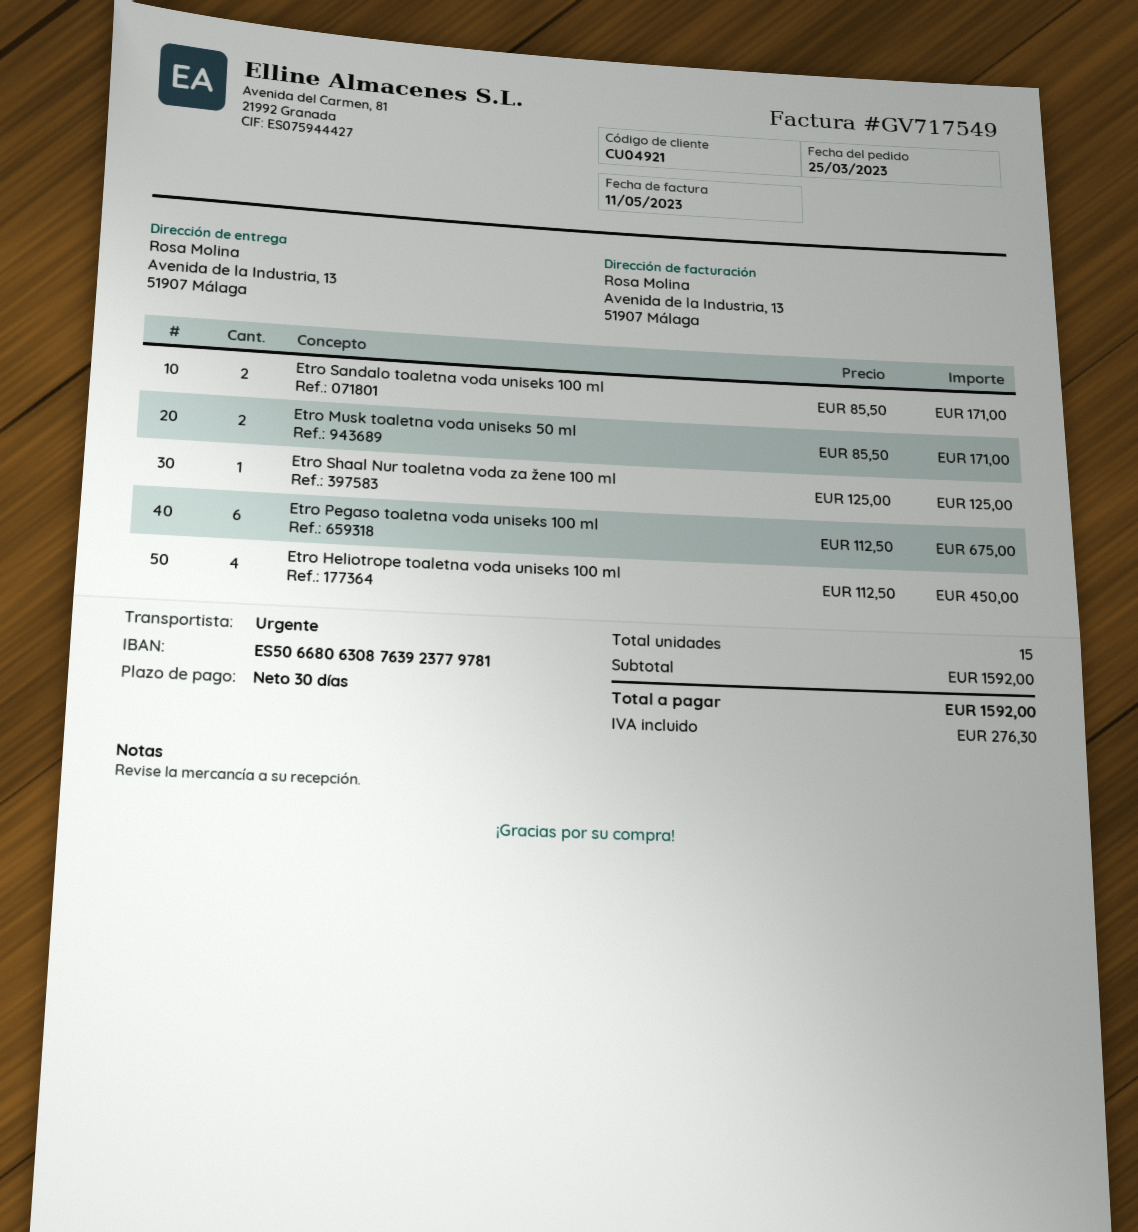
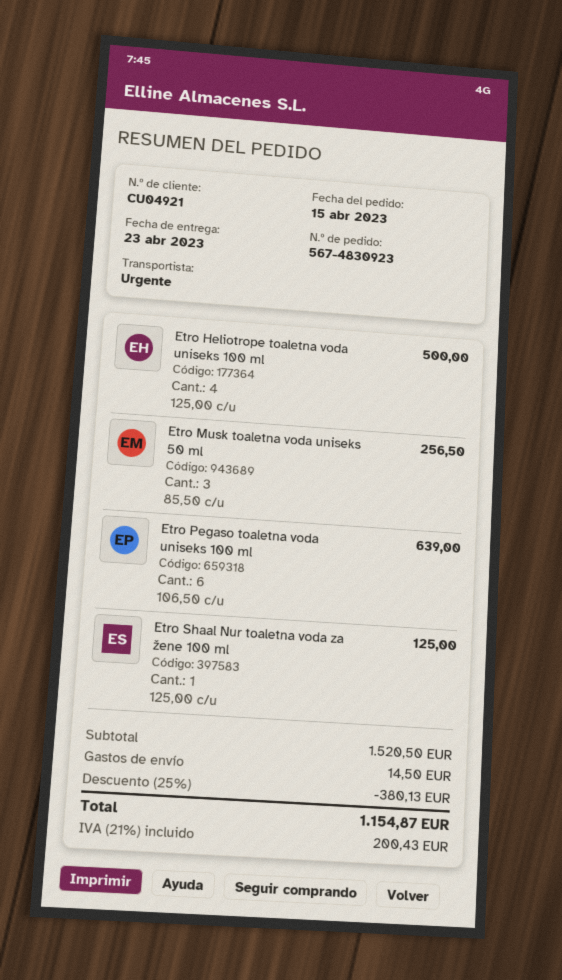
order date: 2023-03-25 -> 2023-04-15
Etro Sandalo toaletna voda uniseks 100 ml: 2 x 85.50 = 171.00 -> none
Etro Musk toaletna voda uniseks 50 ml: 2 x 85.50 = 171.00 -> 3 x 85.50 = 256.50
Etro Pegaso toaletna voda uniseks 100 ml: 6 x 112.50 = 675.00 -> 6 x 106.50 = 639.00
Etro Heliotrope toaletna voda uniseks 100 ml: 4 x 112.50 = 450.00 -> 4 x 125.00 = 500.00
subtotal: 1592.00 -> 1520.50
discount: none -> 25% = 380.13
shipping: none -> 14.50
tax: 276.30 -> 200.43
total: 1592.00 -> 1154.87

